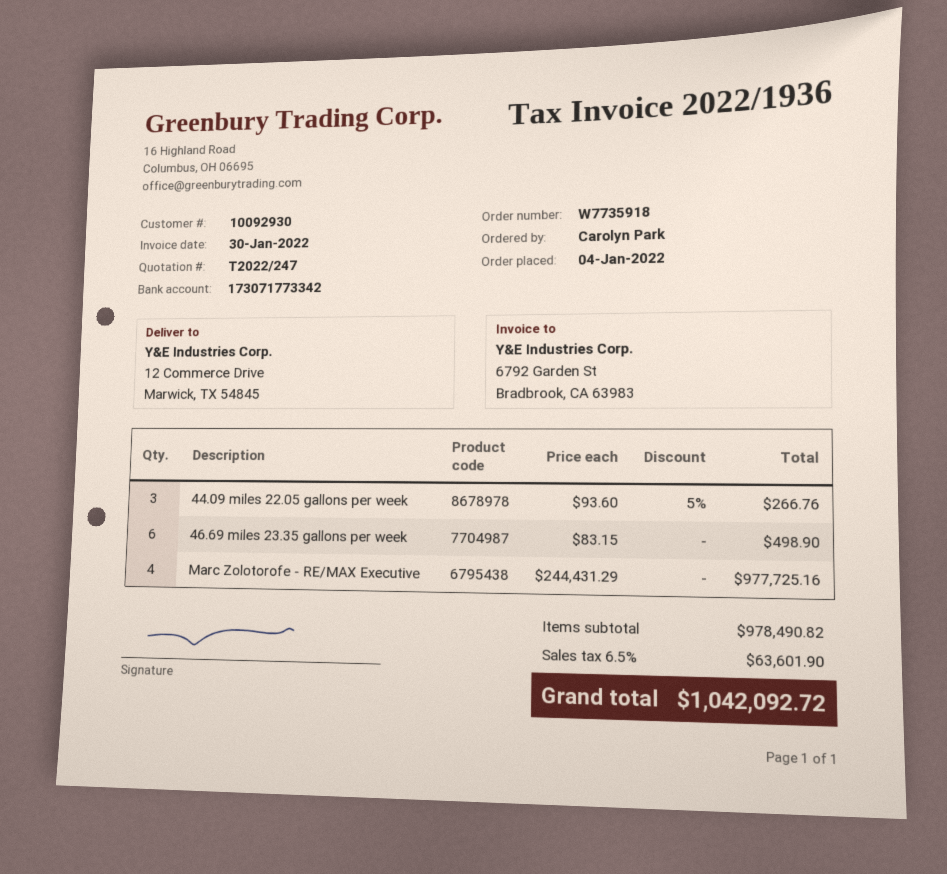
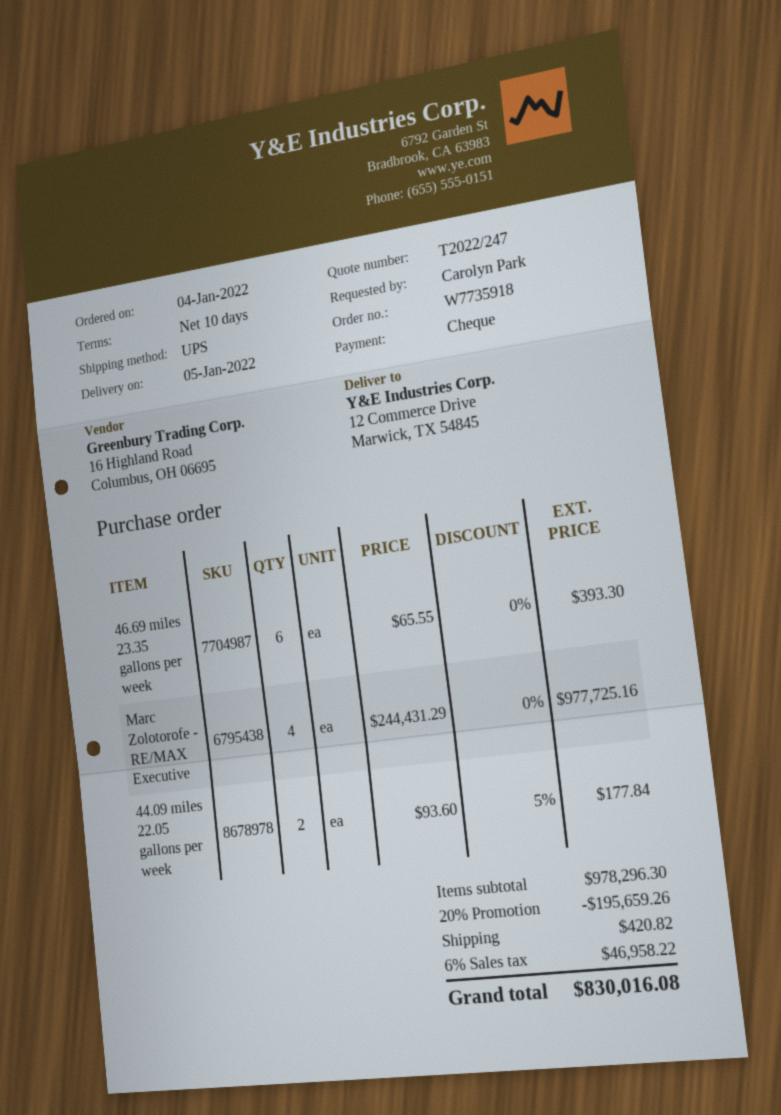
44.09 miles 22.05 gallons per week: 3 x 93.60 - 5% = 266.76 -> 2 x 93.60 - 5% = 177.84
46.69 miles 23.35 gallons per week: 6 x 83.15 = 498.90 -> 6 x 65.55 = 393.30
subtotal: 978490.82 -> 978296.30
discount: none -> 20% = 195659.26
shipping: none -> 420.82
tax: 6.5% = 63601.90 -> 6% = 46958.22
total: 1042092.72 -> 830016.08

